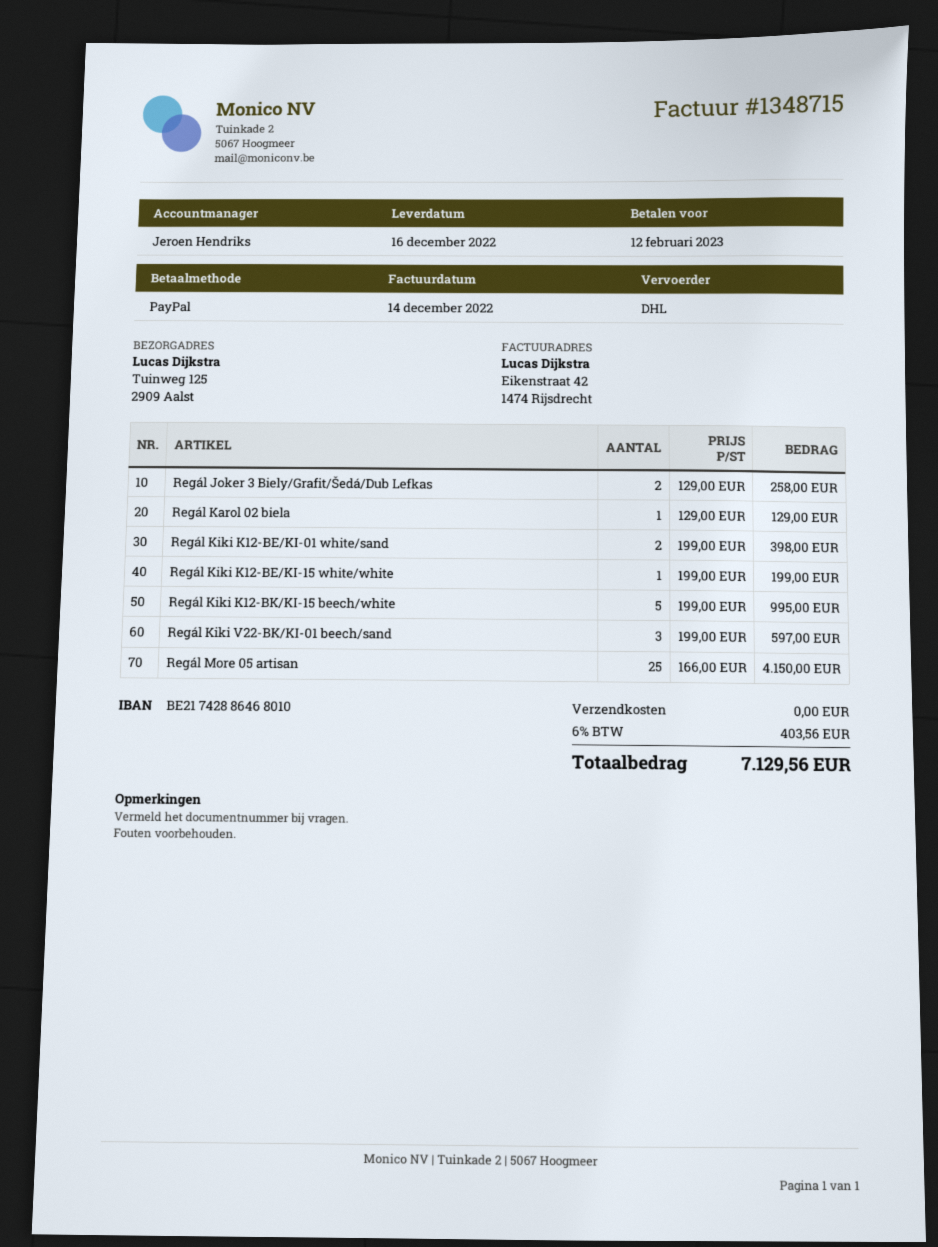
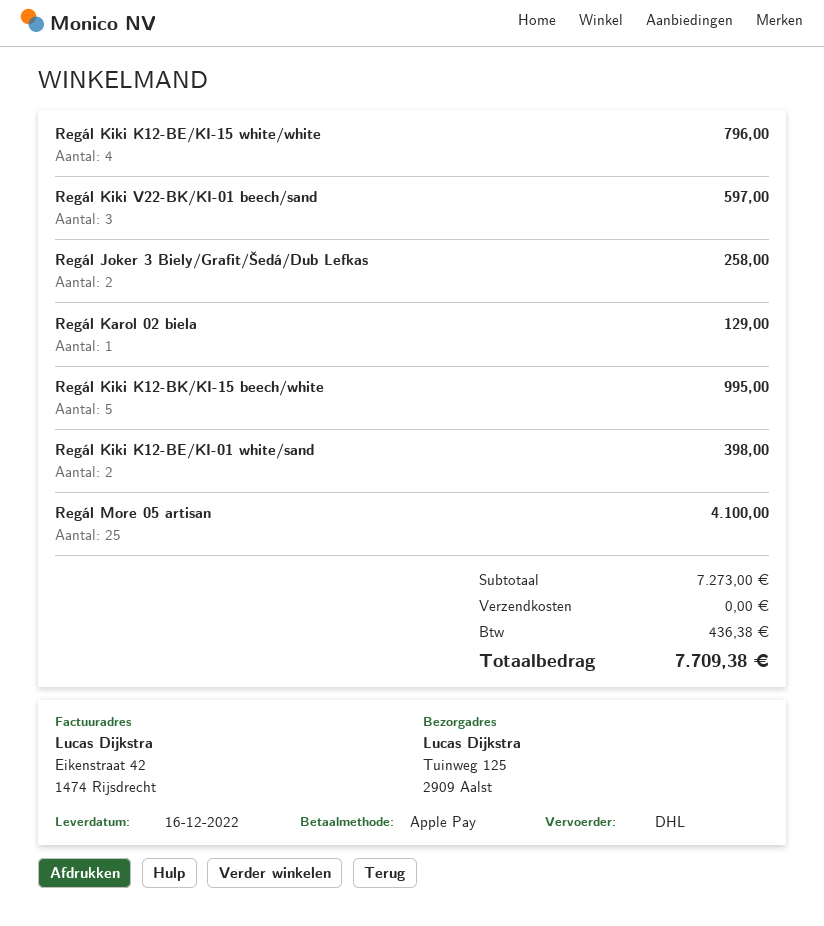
payment method: PayPal -> Apple Pay
Regál Kiki K12-BE/KI-15 white/white: 1 for 199.00 -> 4 for 796.00
Regál More 05 artisan: 25 for 4150.00 -> 25 for 4100.00
tax: 403.56 -> 436.38
total: 7129.56 -> 7709.38

